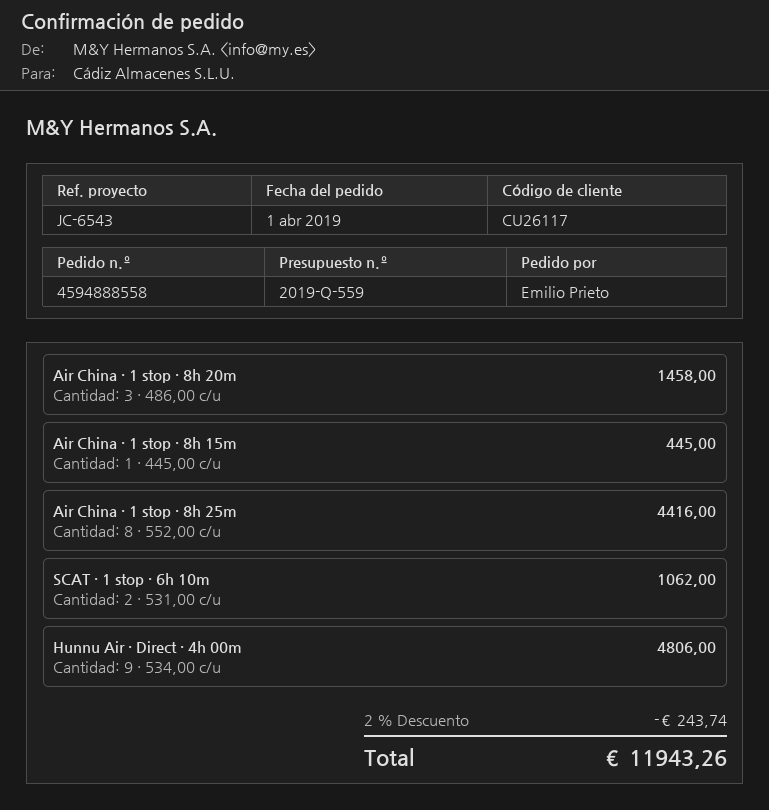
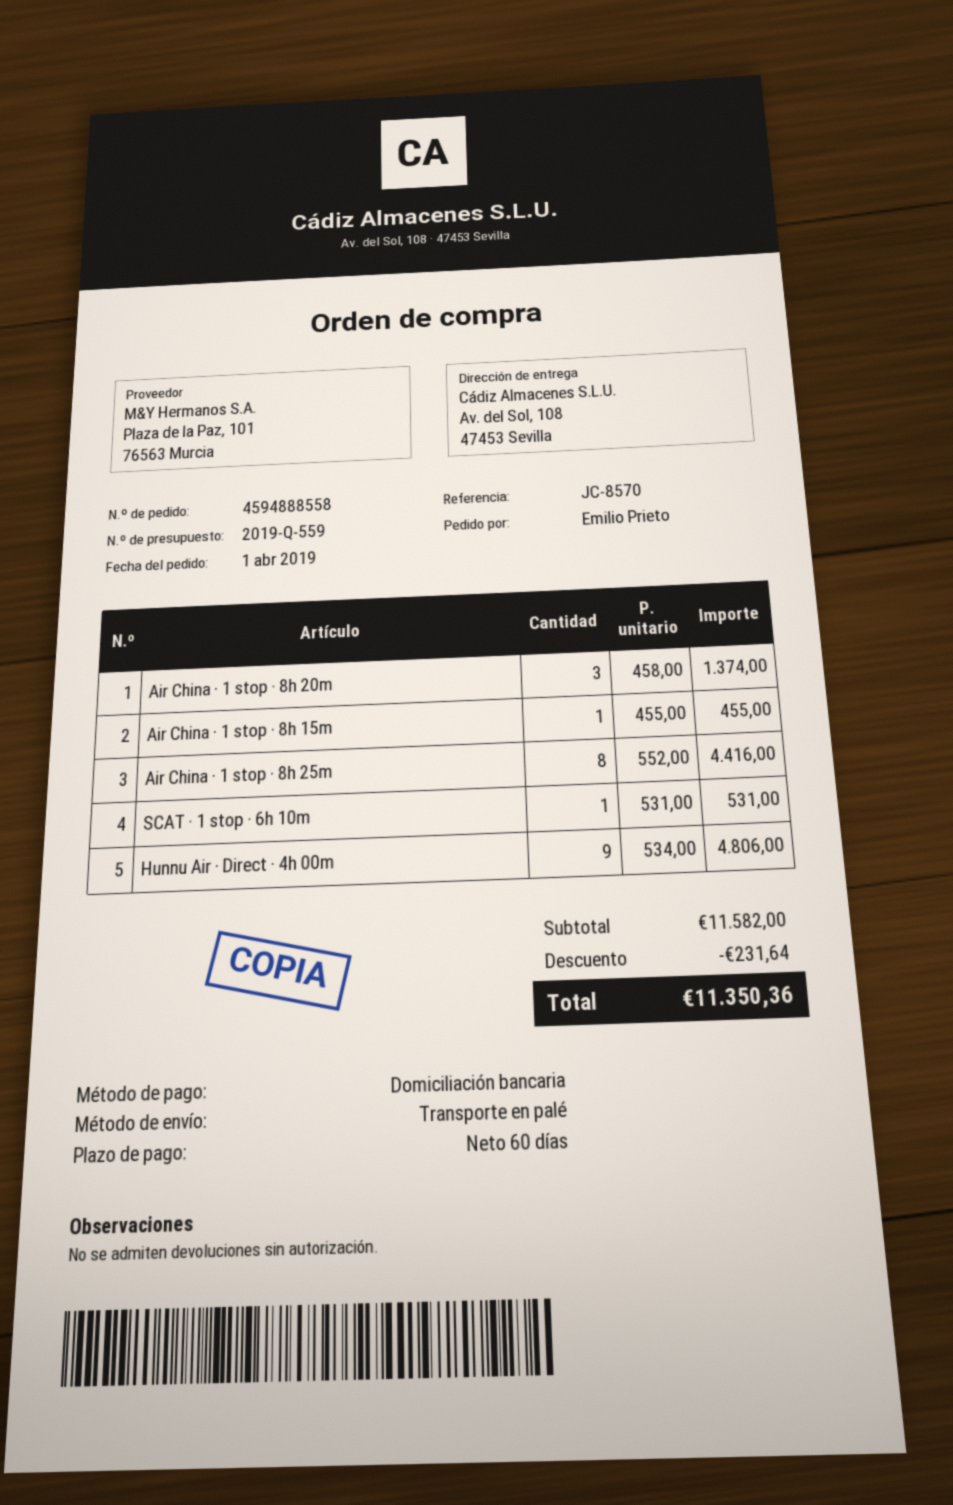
reference: JC-6543 -> JC-8570
Air China · 1 stop · 8h 20m: 3 x 486.00 = 1458.00 -> 3 x 458.00 = 1374.00
Air China · 1 stop · 8h 15m: 1 x 445.00 = 445.00 -> 1 x 455.00 = 455.00
SCAT · 1 stop · 6h 10m: 2 x 531.00 = 1062.00 -> 1 x 531.00 = 531.00
discount: 243.74 -> 231.64
total: 11943.26 -> 11350.36

